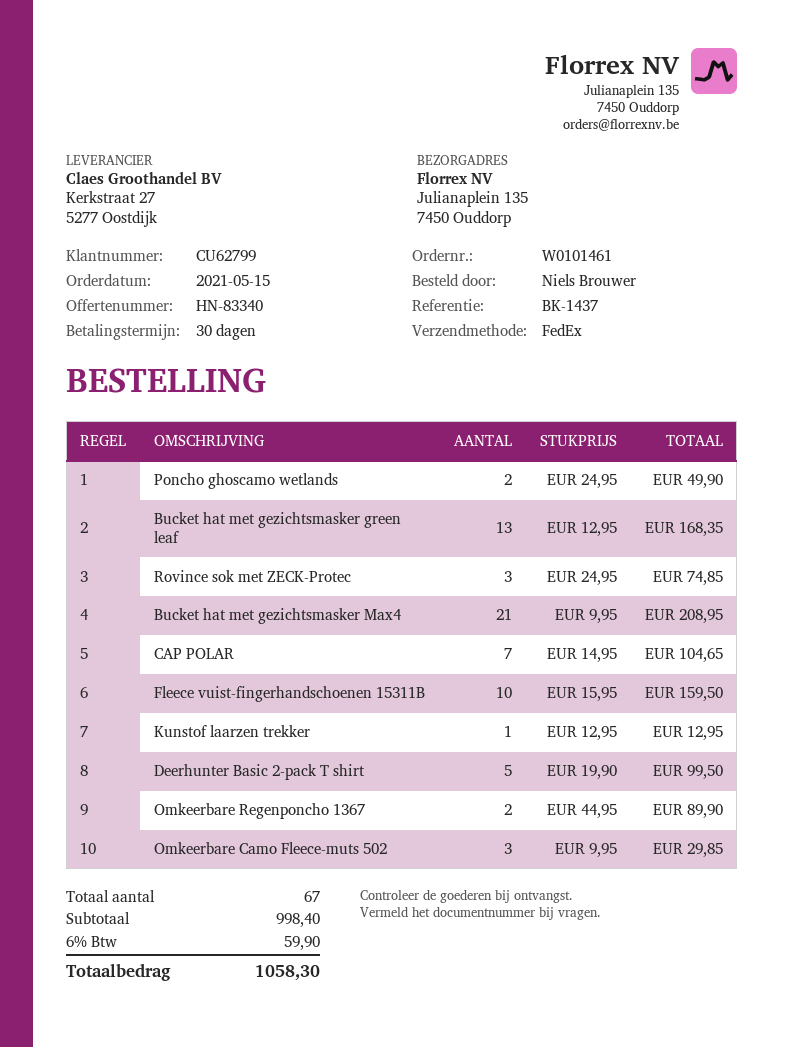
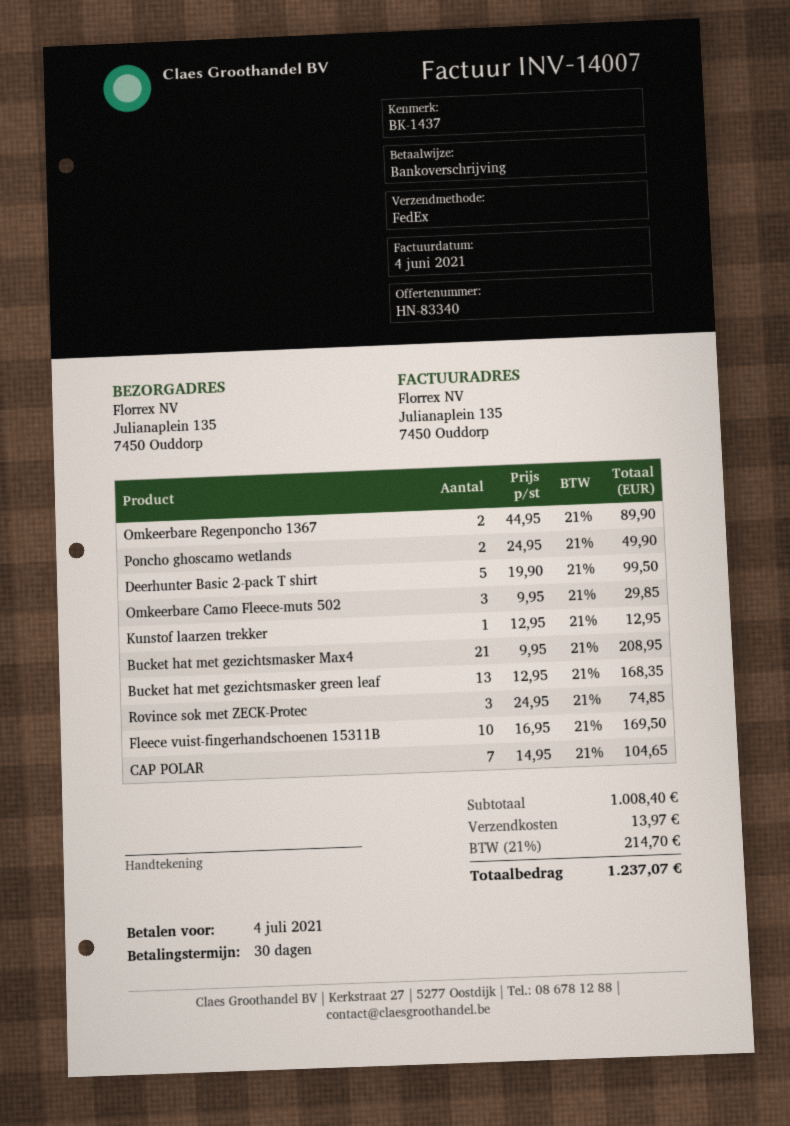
Fleece vuist-fingerhandschoenen 15311B: 10 x 15.95 = 159.50 -> 10 x 16.95 = 169.50
subtotal: 998.40 -> 1008.40
shipping: none -> 13.97
tax: 6% = 59.90 -> 21% = 214.70
total: 1058.30 -> 1237.07

